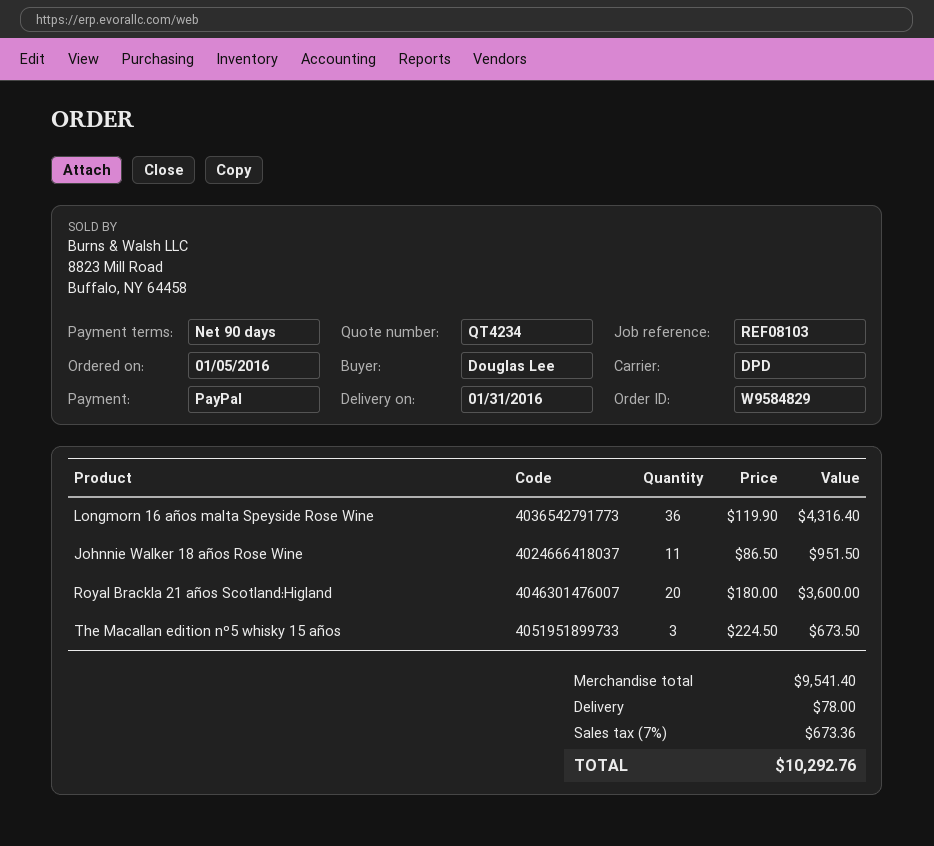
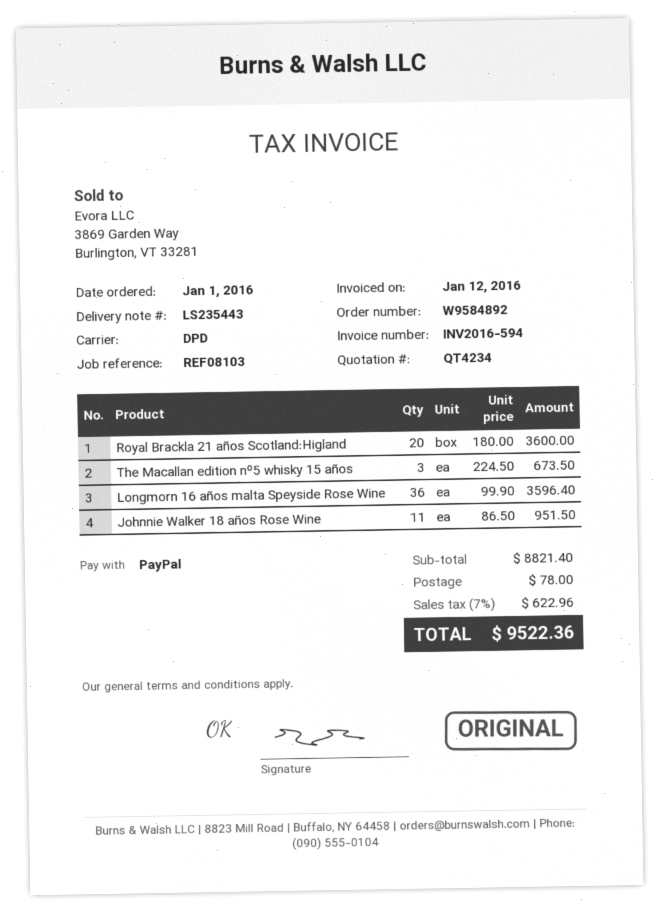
order number: W9584829 -> W9584892
order date: 2016-01-05 -> 2016-01-01
Longmorn 16 años malta Speyside Rose Wine: 36 x 119.90 = 4316.40 -> 36 x 99.90 = 3596.40
subtotal: 9541.40 -> 8821.40
tax: 7% = 673.36 -> 7% = 622.96
total: 10292.76 -> 9522.36

